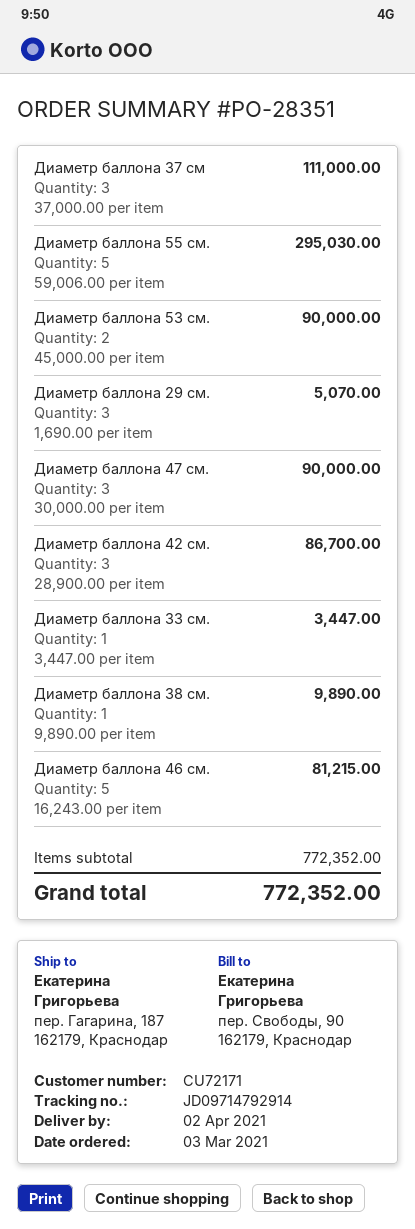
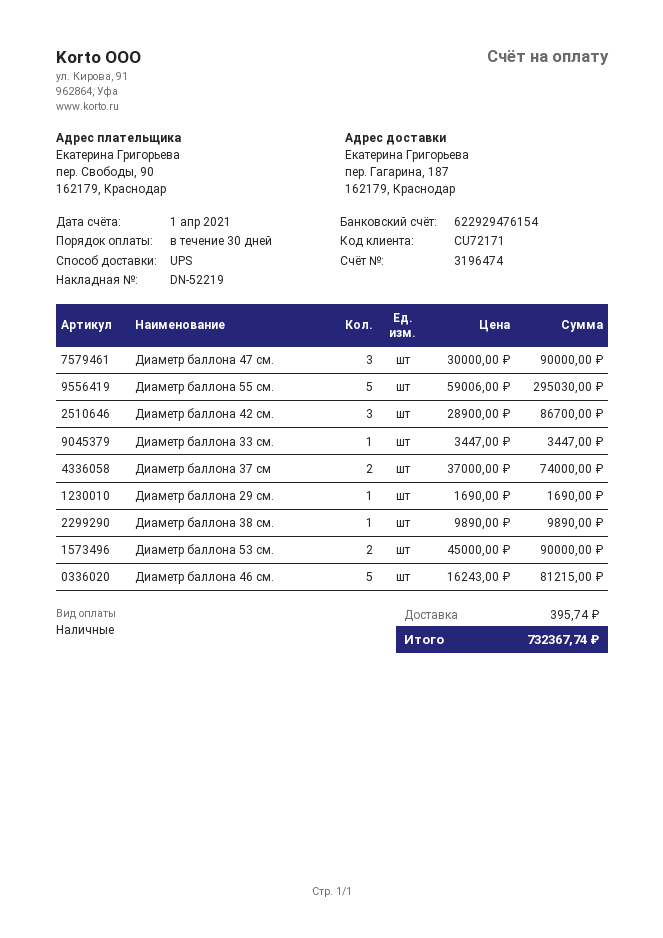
Диаметр баллона 37 см: 3 x 37000.00 = 111000.00 -> 2 x 37000.00 = 74000.00
Диаметр баллона 29 см.: 3 x 1690.00 = 5070.00 -> 1 x 1690.00 = 1690.00
shipping: none -> 395.74
total: 772352.00 -> 732367.74

